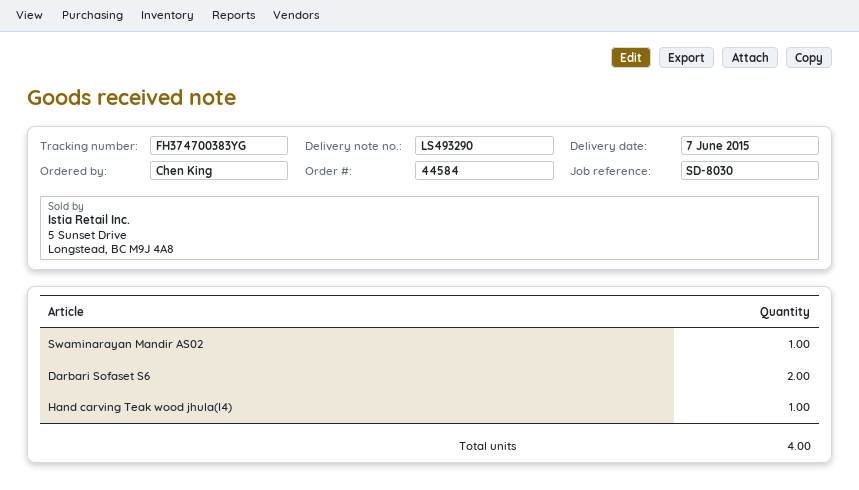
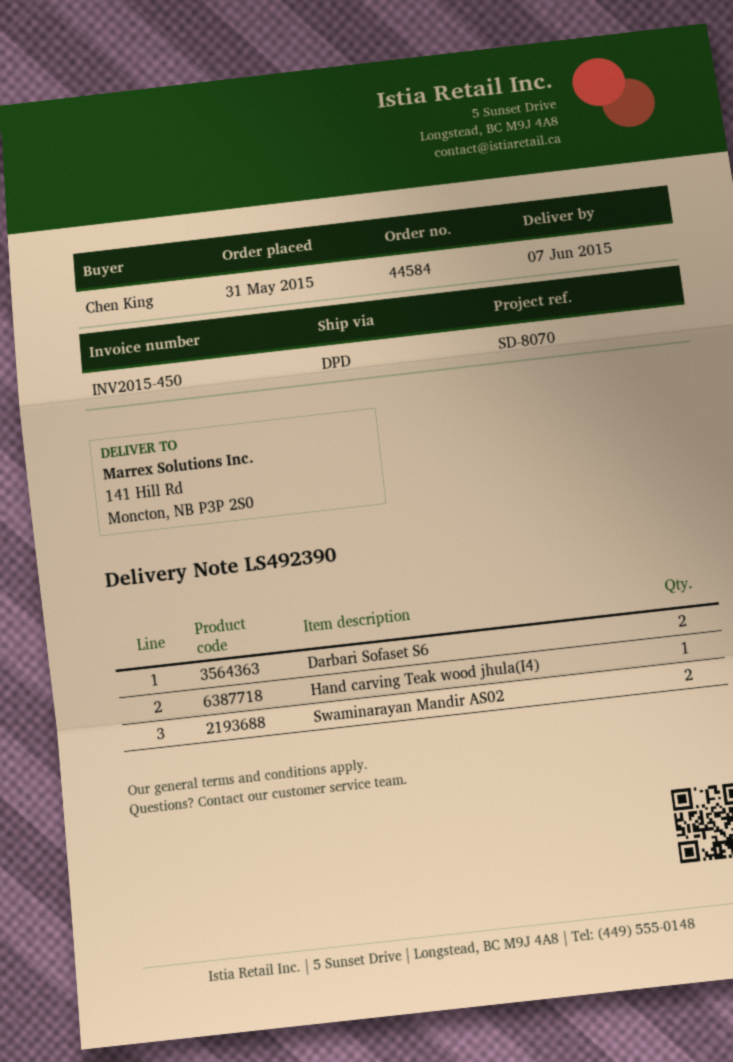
delivery note number: LS493290 -> LS492390
reference: SD-8030 -> SD-8070
Swaminarayan Mandir AS02: 1 -> 2

